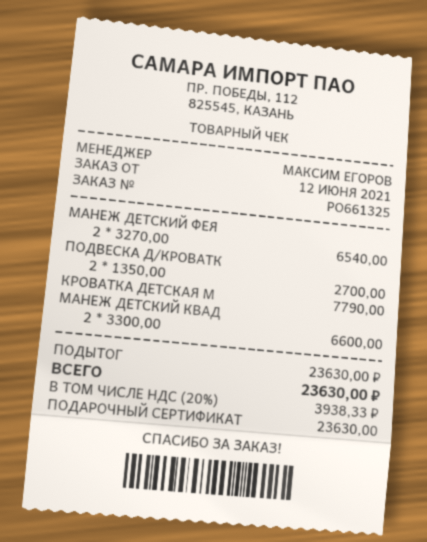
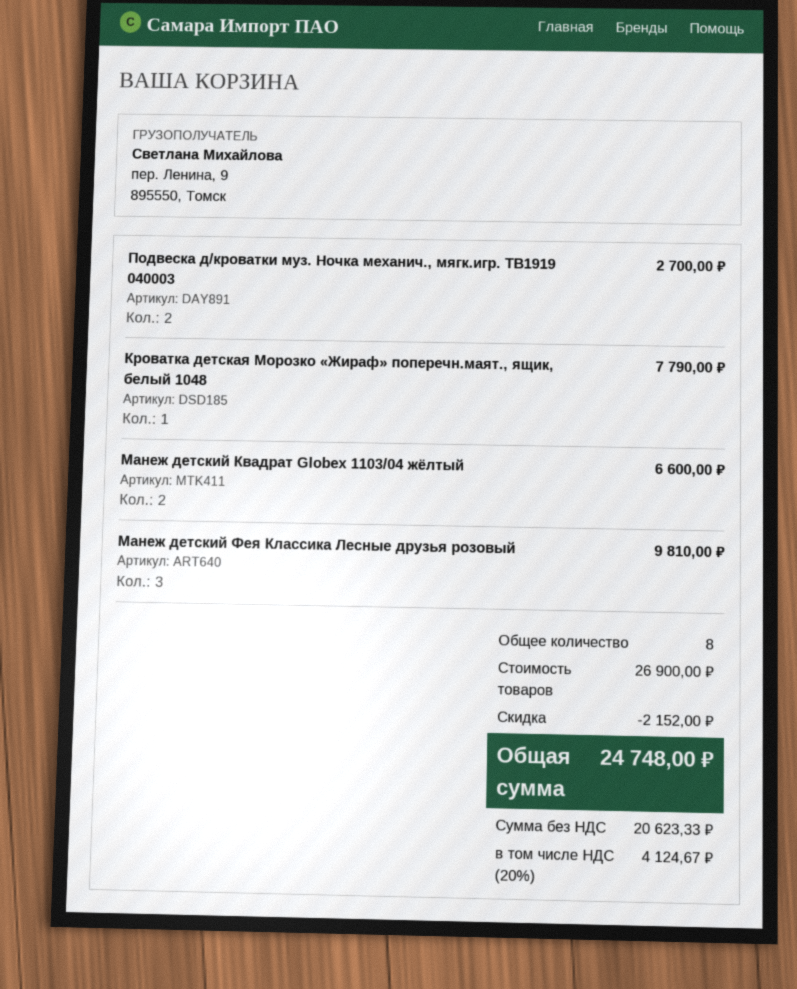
МАНЕЖ ДЕТСКИЙ ФЕЯ: 2 for 6540.00 -> 3 for 9810.00
subtotal: 23630.00 -> 26900.00
discount: none -> 2152.00
tax: 20% = 3938.33 -> 20% = 4124.67
total: 23630.00 -> 24748.00

